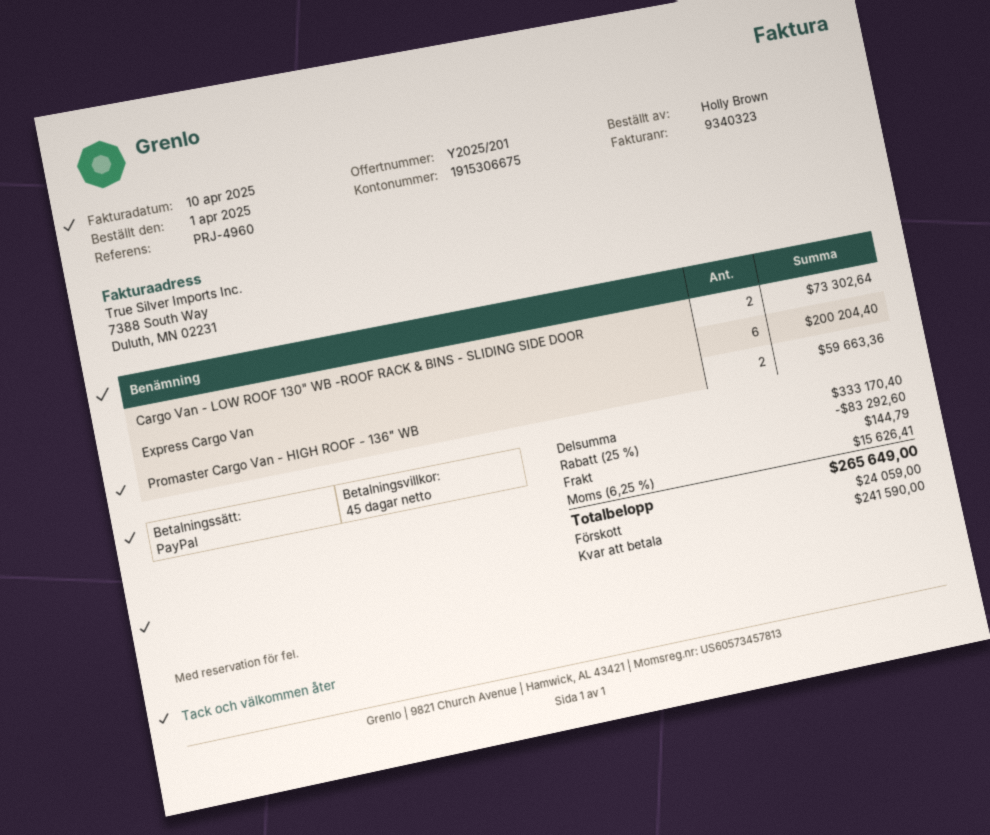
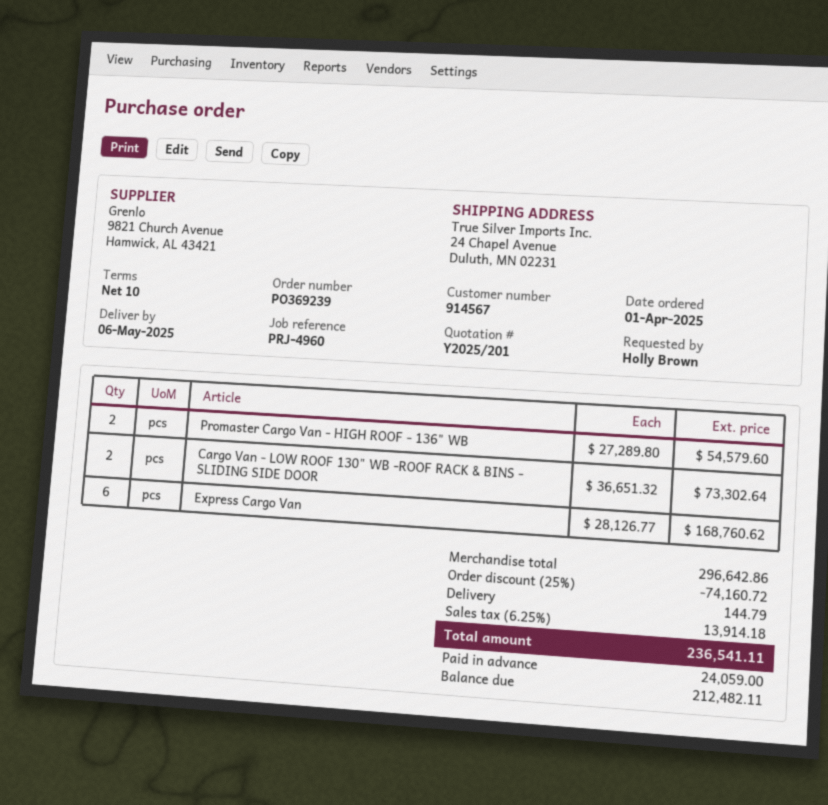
payment terms: 45 days -> 10 days
Express Cargo Van: 6 for 200204.40 -> 6 for 168760.62
Promaster Cargo Van - HIGH ROOF - 136" WB: 2 for 59663.36 -> 2 for 54579.60
subtotal: 333170.40 -> 296642.86
discount: 25% = 83292.60 -> 25% = 74160.72
tax: 6.25% = 15626.41 -> 6.25% = 13914.18
total: 265649.00 -> 236541.11
balance: 241590.00 -> 212482.11

